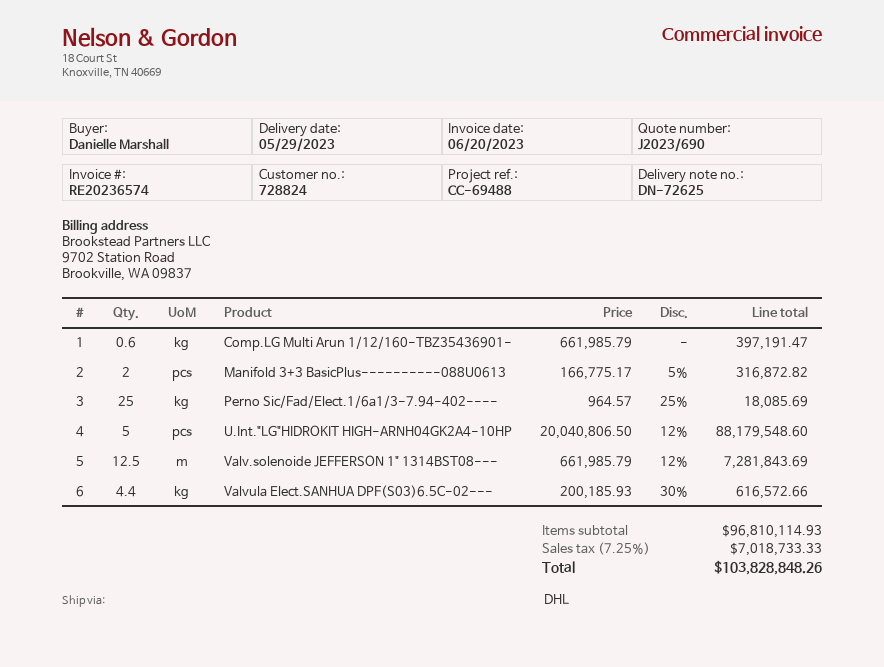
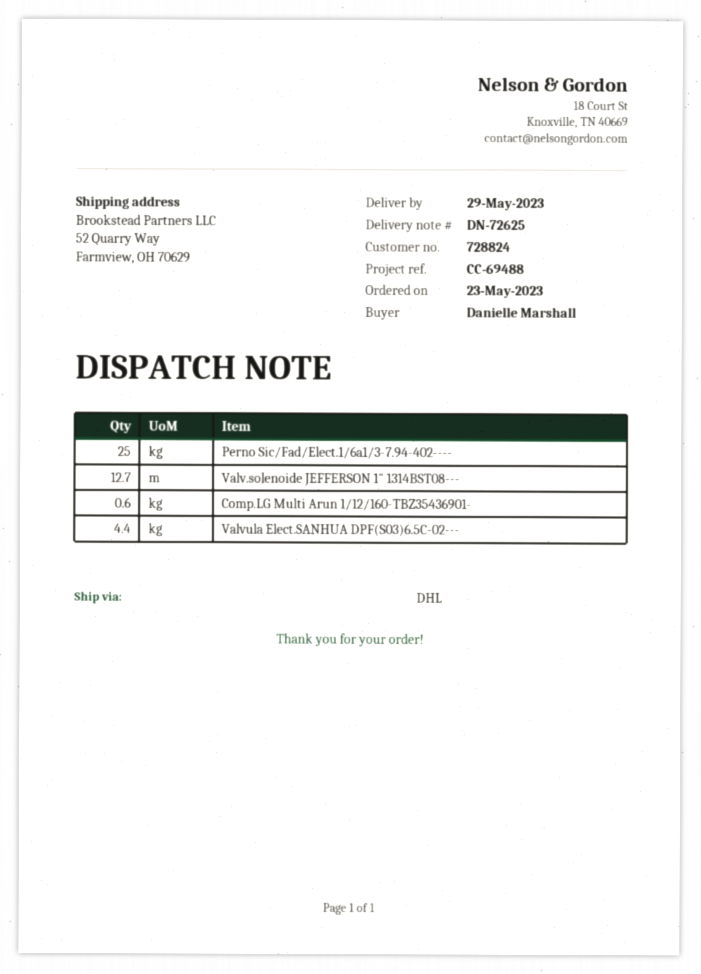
Manifold 3+3 BasicPlus----------088U0613: 2 -> none
U.Int."LG"HIDROKIT HIGH-ARNH04GK2A4-10HP: 5 -> none
Valv.solenoide JEFFERSON 1" 1314BST08---: 12.5 -> 12.7

